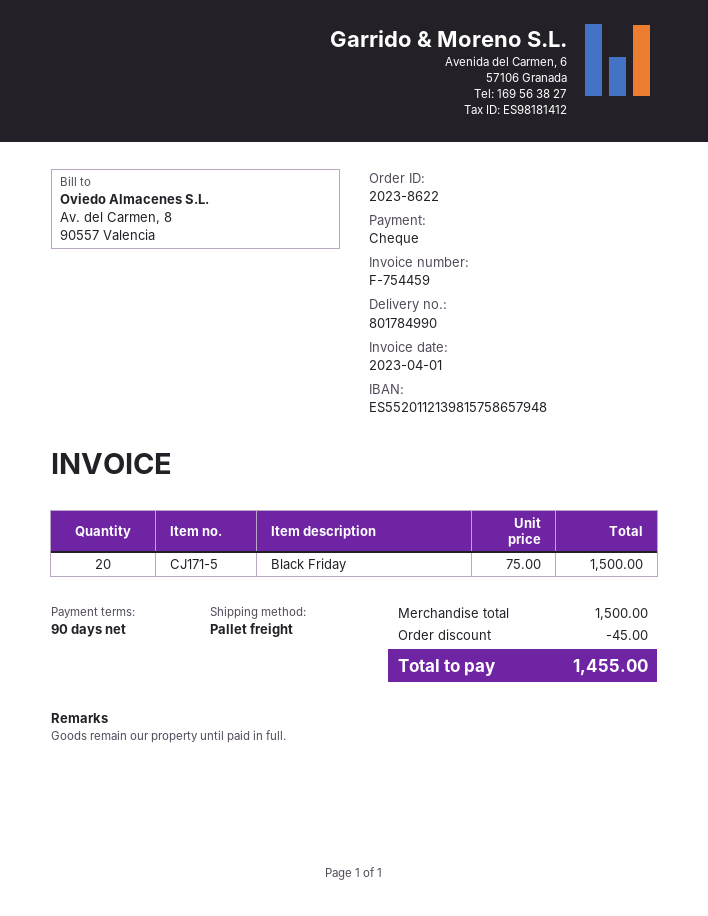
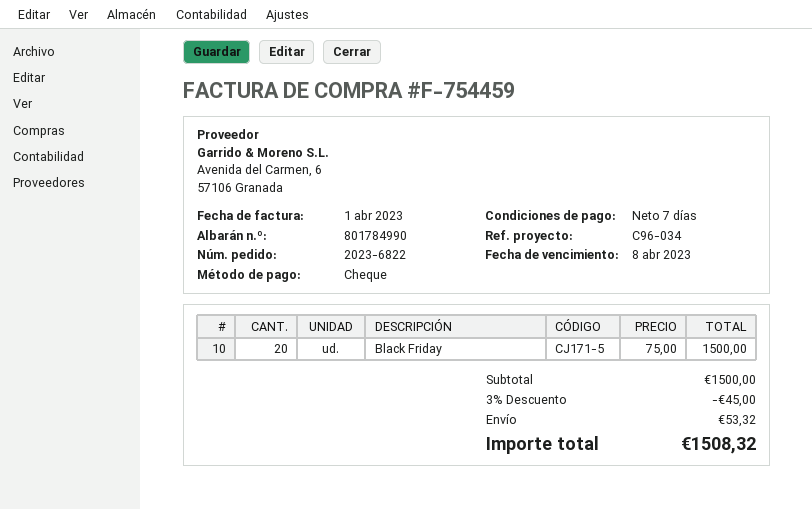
order number: 2023-8622 -> 2023-6822
payment terms: 90 days -> 7 days
shipping: none -> 53.32
total: 1455.00 -> 1508.32

